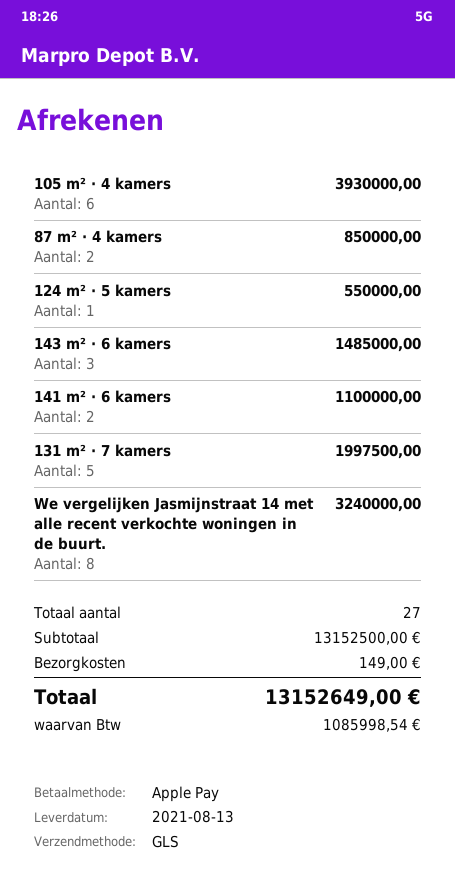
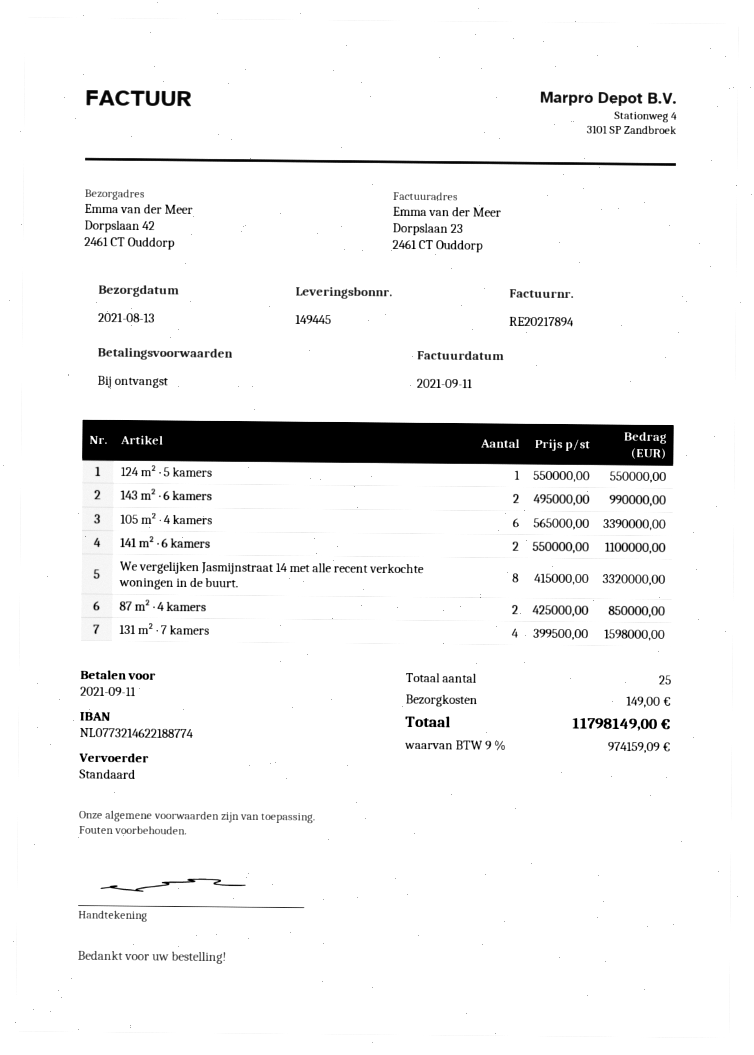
shipping method: GLS -> standard
105 m² · 4 kamers: 6 for 3930000.00 -> 6 for 3390000.00
143 m² · 6 kamers: 3 for 1485000.00 -> 2 for 990000.00
131 m² · 7 kamers: 5 for 1997500.00 -> 4 for 1598000.00
We vergelijken Jasmijnstraat 14 met alle recent verkochte woningen in de buurt.: 8 for 3240000.00 -> 8 for 3320000.00
total quantity: 27 -> 25
tax: 1085998.54 -> 974159.09
total: 13152649.00 -> 11798149.00

